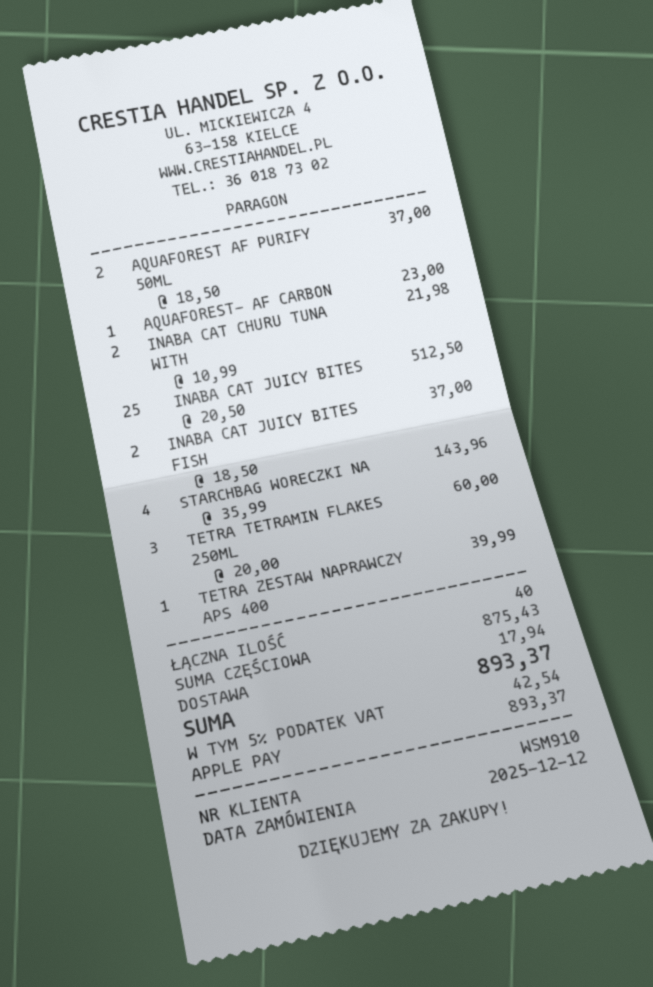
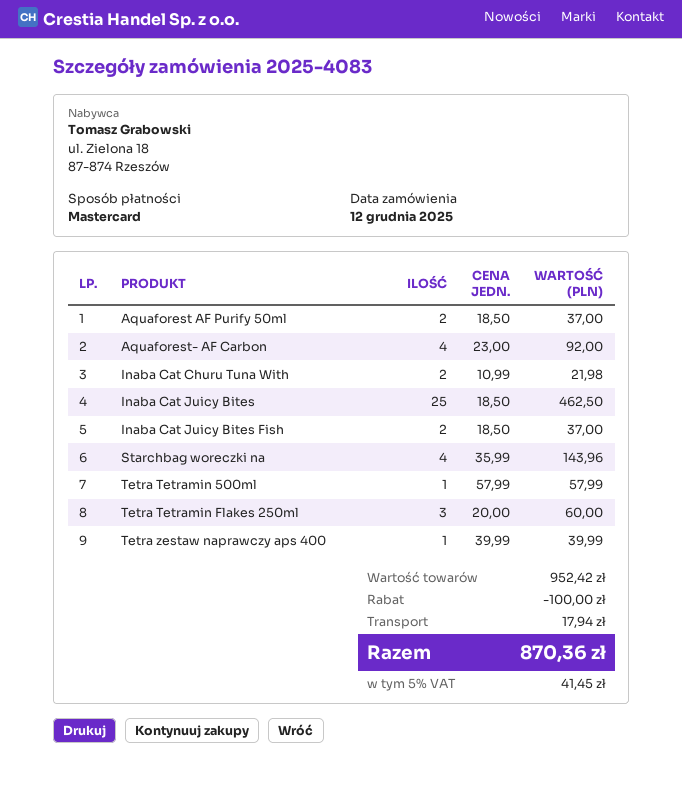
payment method: Apple Pay -> Mastercard
AQUAFOREST- AF CARBON: 1 x 23.00 = 23.00 -> 4 x 23.00 = 92.00
INABA CAT JUICY BITES: 25 x 20.50 = 512.50 -> 25 x 18.50 = 462.50
Tetra Tetramin 500ml: none -> 1 x 57.99 = 57.99
subtotal: 875.43 -> 952.42
discount: none -> 100.00
tax: 5% = 42.54 -> 5% = 41.45
total: 893.37 -> 870.36

